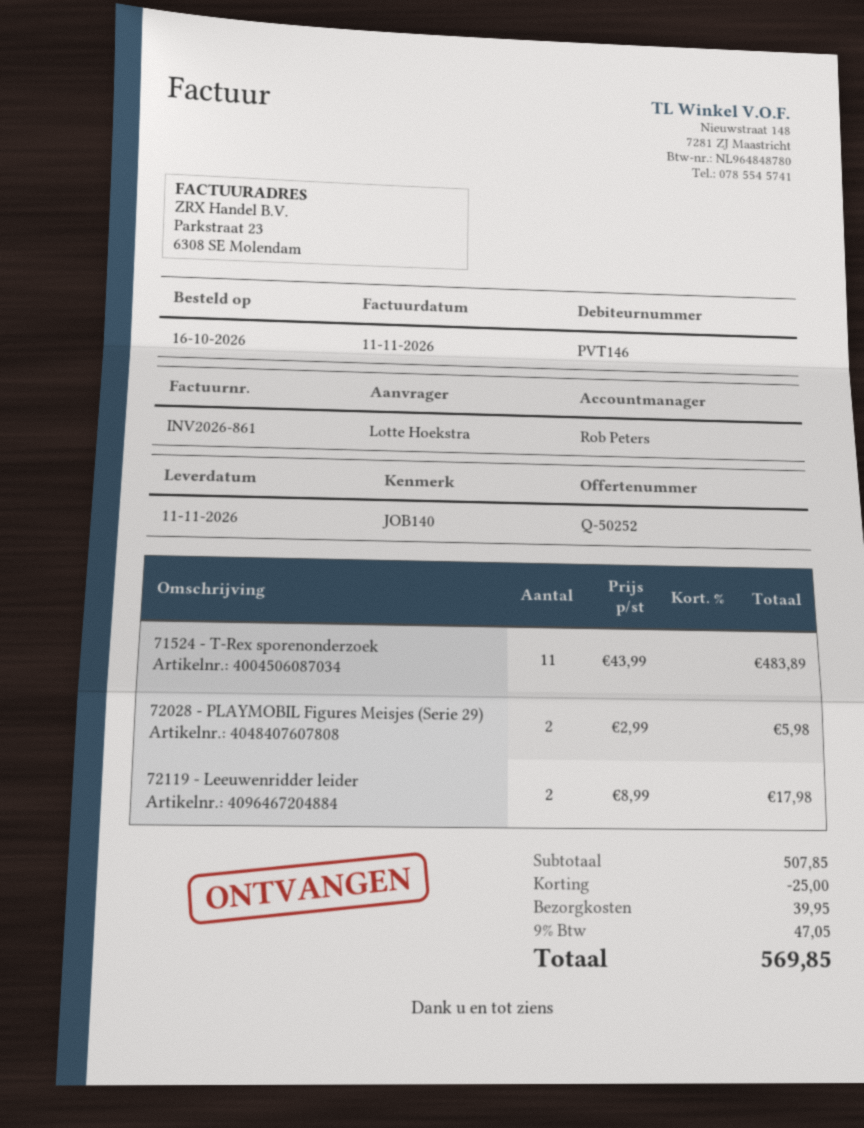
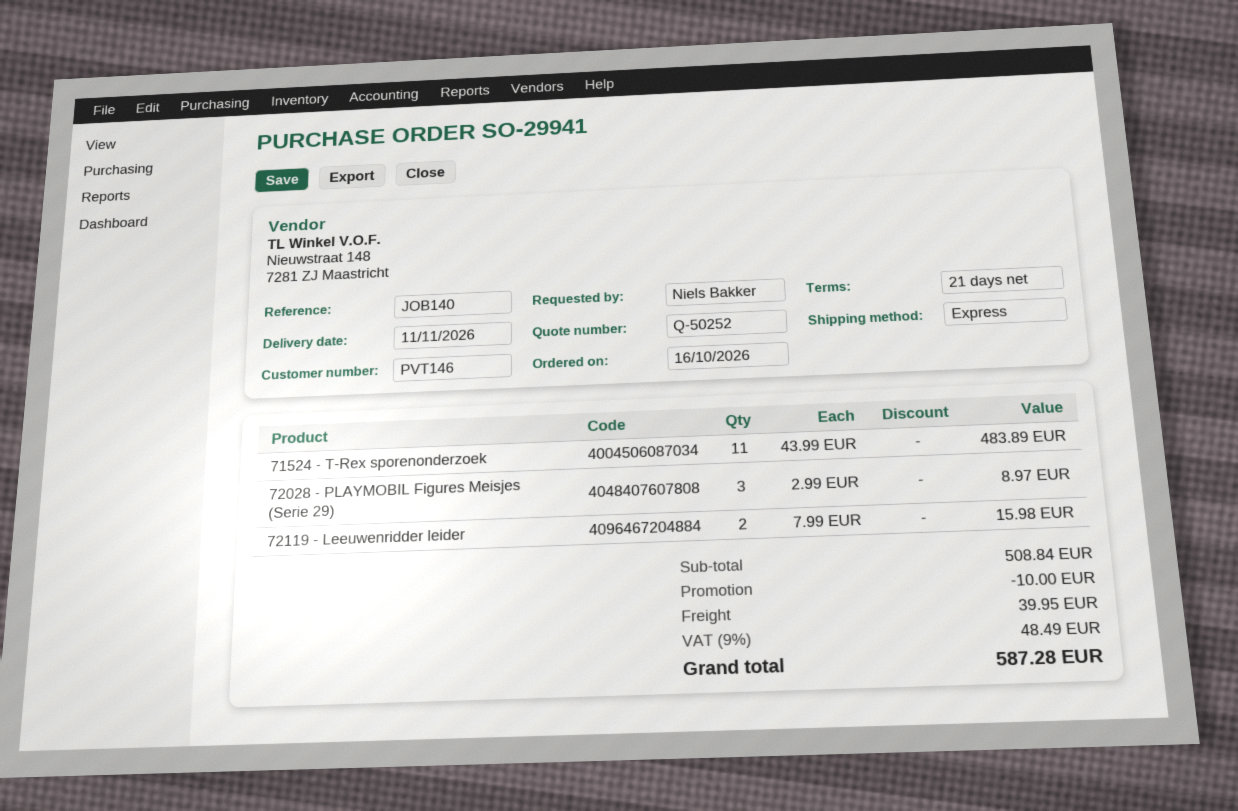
ordered by: Lotte Hoekstra -> Niels Bakker
72028 - PLAYMOBIL Figures Meisjes (Serie 29): 2 x 2.99 = 5.98 -> 3 x 2.99 = 8.97
72119 - Leeuwenridder leider: 2 x 8.99 = 17.98 -> 2 x 7.99 = 15.98
subtotal: 507.85 -> 508.84
discount: 25.00 -> 10.00
tax: 9% = 47.05 -> 9% = 48.49
total: 569.85 -> 587.28

